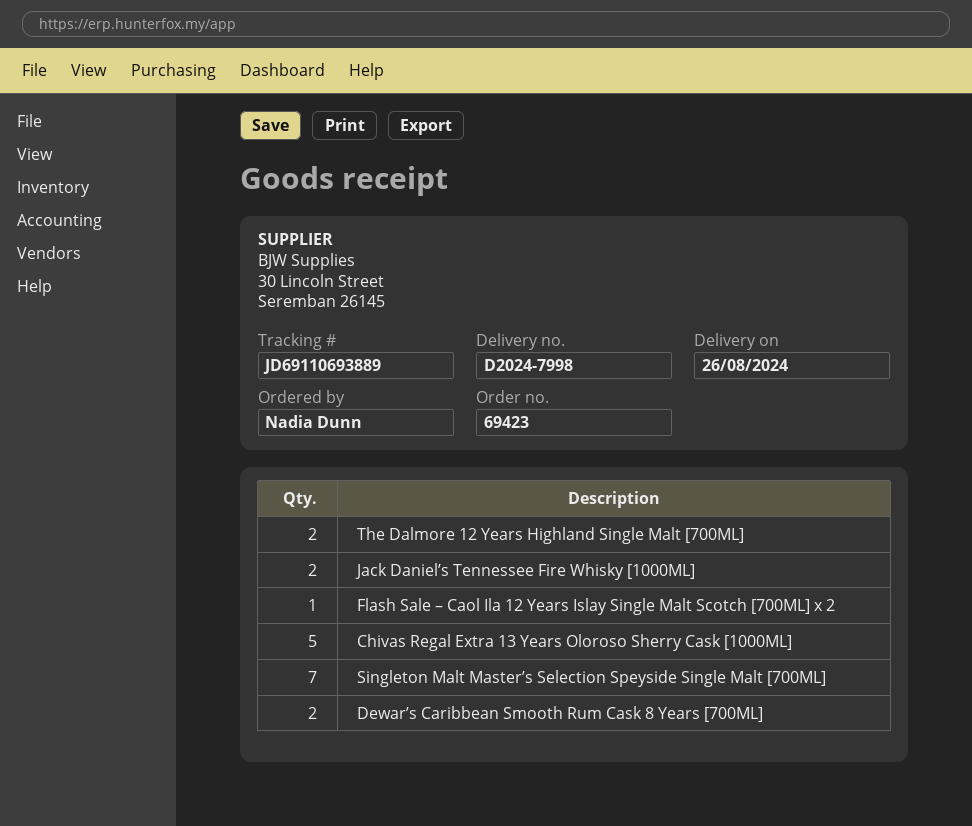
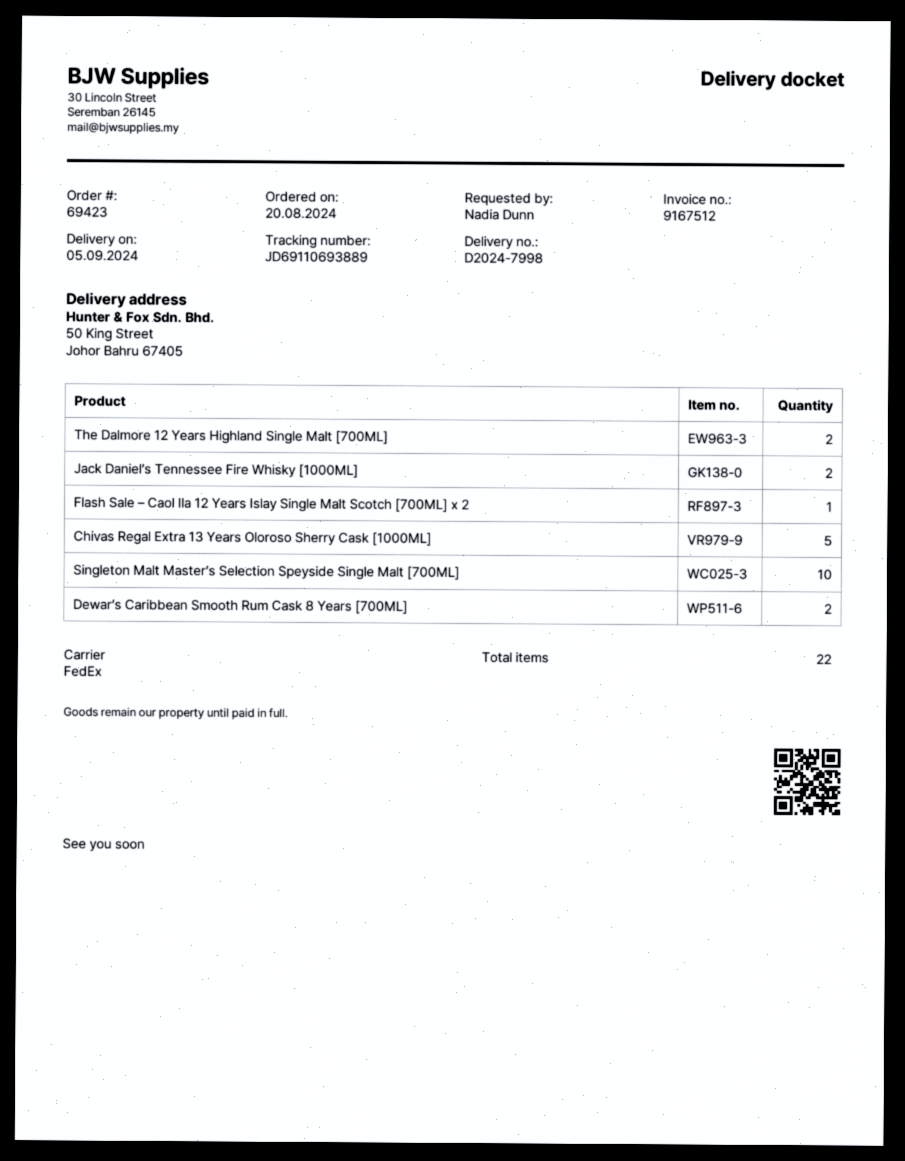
delivery date: 2024-08-26 -> 2024-09-05
Singleton Malt Master’s Selection Speyside Single Malt [700ML]: 7 -> 10

